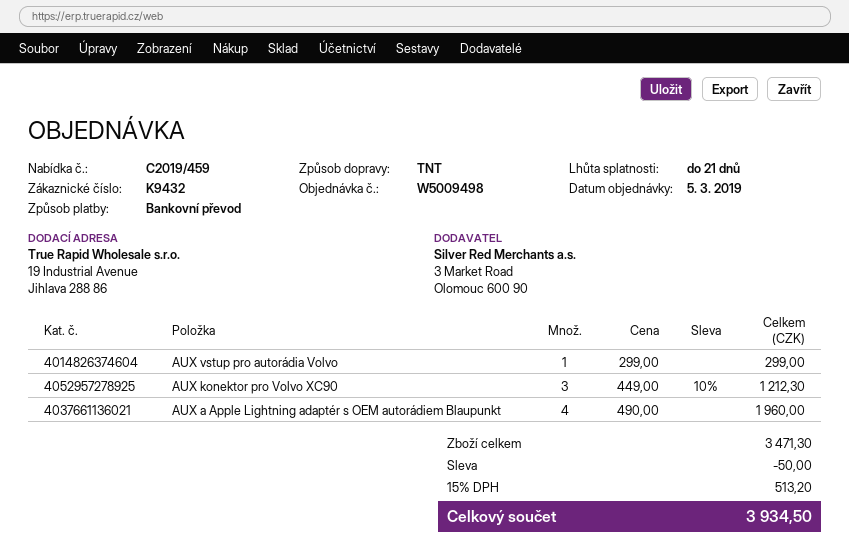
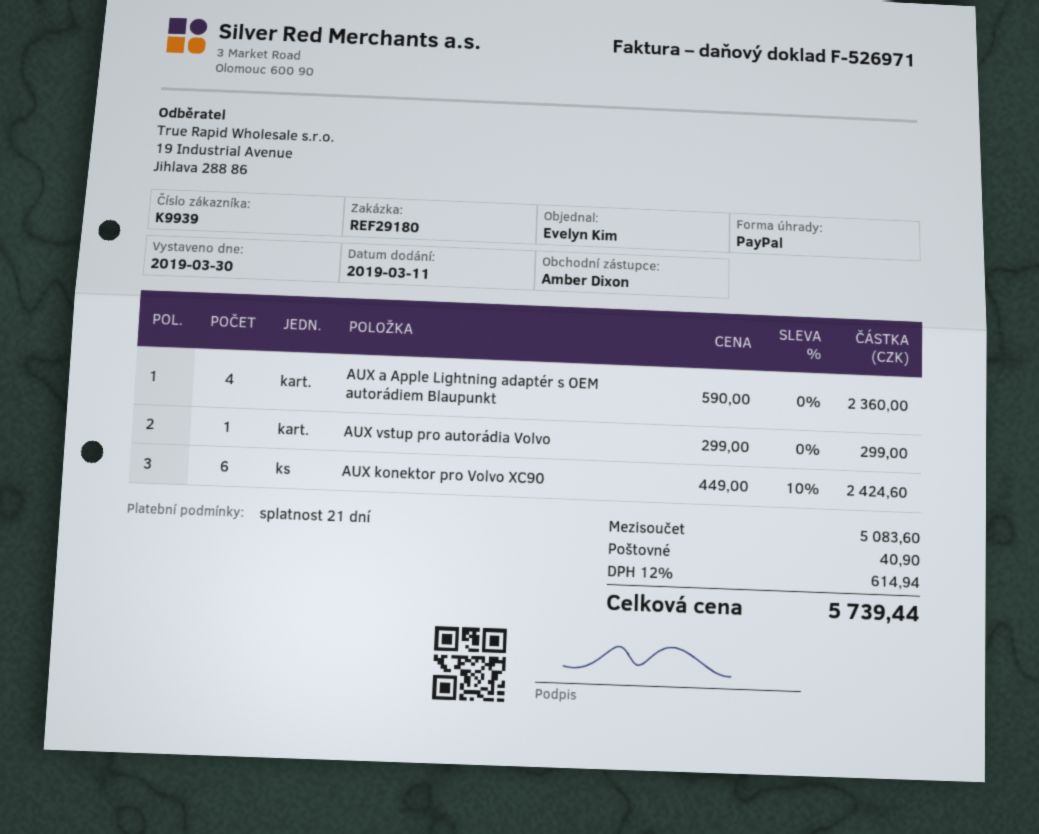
customer number: K9432 -> K9939
payment method: bank transfer -> PayPal
AUX konektor pro Volvo XC90: 3 x 449.00 - 10% = 1212.30 -> 6 x 449.00 - 10% = 2424.60
AUX a Apple Lightning adaptér s OEM autorádiem Blaupunkt: 4 x 490.00 = 1960.00 -> 4 x 590.00 = 2360.00
subtotal: 3471.30 -> 5083.60
discount: 50.00 -> none
shipping: none -> 40.90
tax: 15% = 513.20 -> 12% = 614.94
total: 3934.50 -> 5739.44

